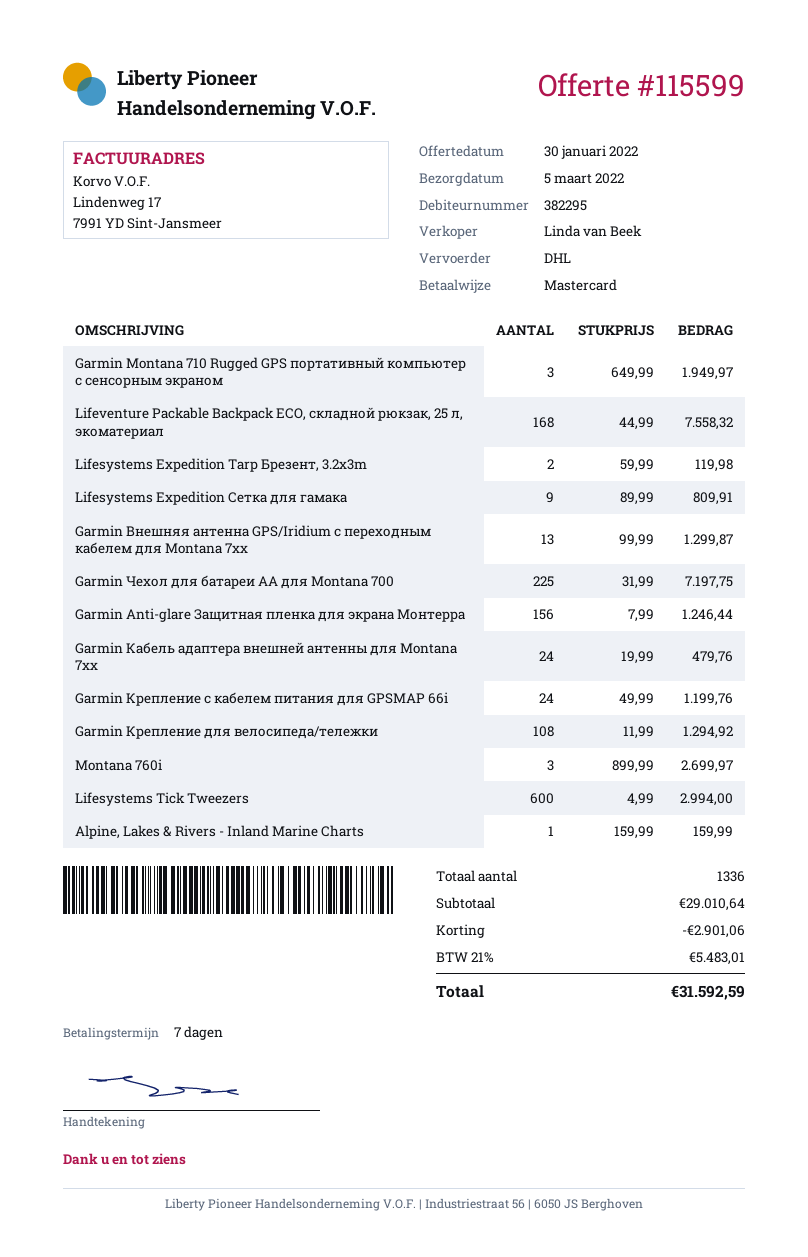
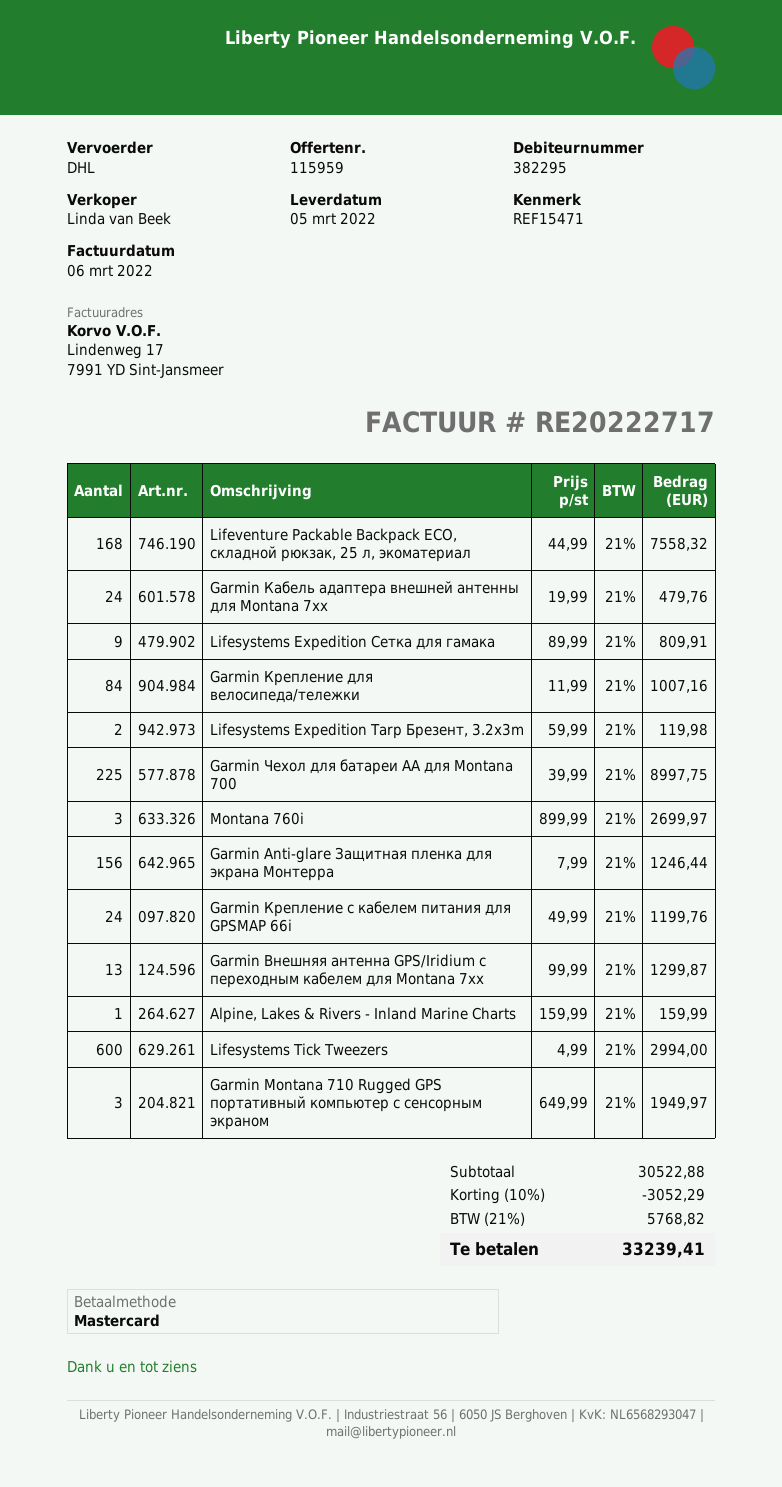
quote number: 115599 -> 115959
Garmin Чехол для батареи AA для Montana 700: 225 x 31.99 = 7197.75 -> 225 x 39.99 = 8997.75
Garmin Крепление для велосипеда/тележки: 108 x 11.99 = 1294.92 -> 84 x 11.99 = 1007.16
subtotal: 29010.64 -> 30522.88
discount: 2901.06 -> 3052.29
tax: 21% = 5483.01 -> 21% = 5768.82
total: 31592.59 -> 33239.41

